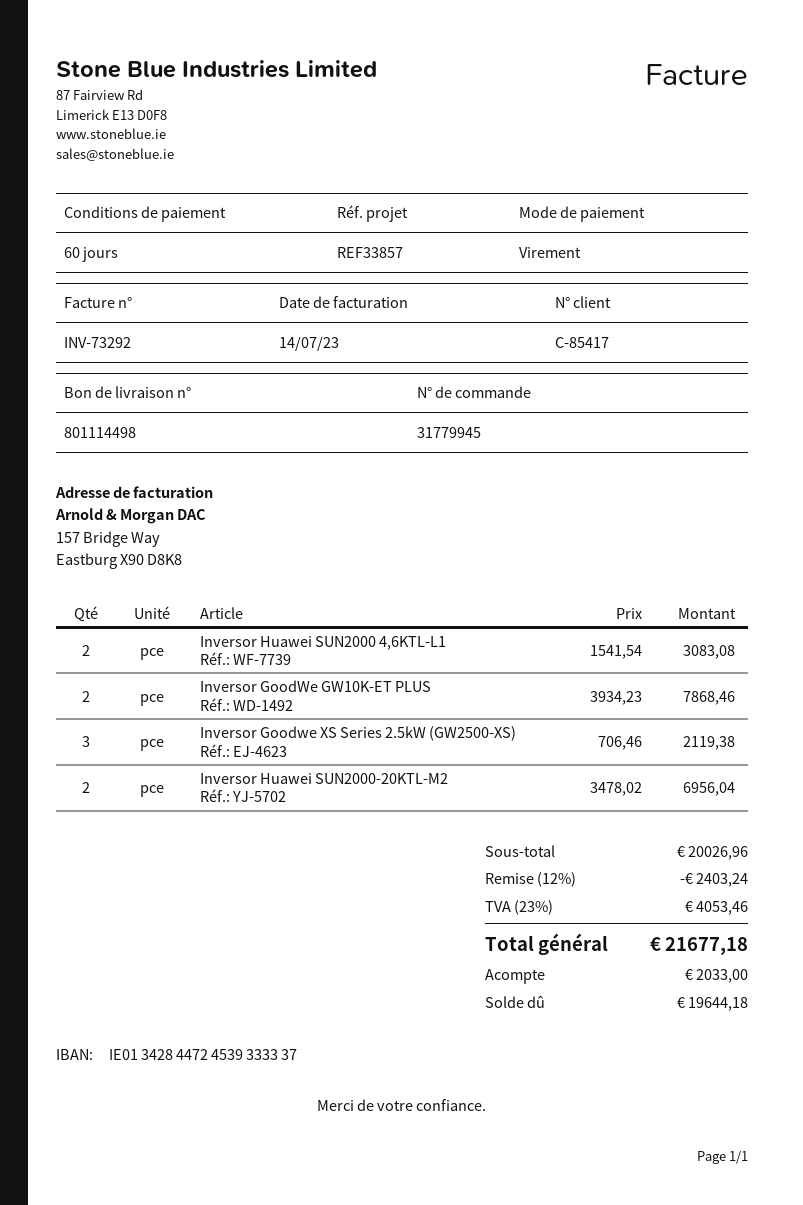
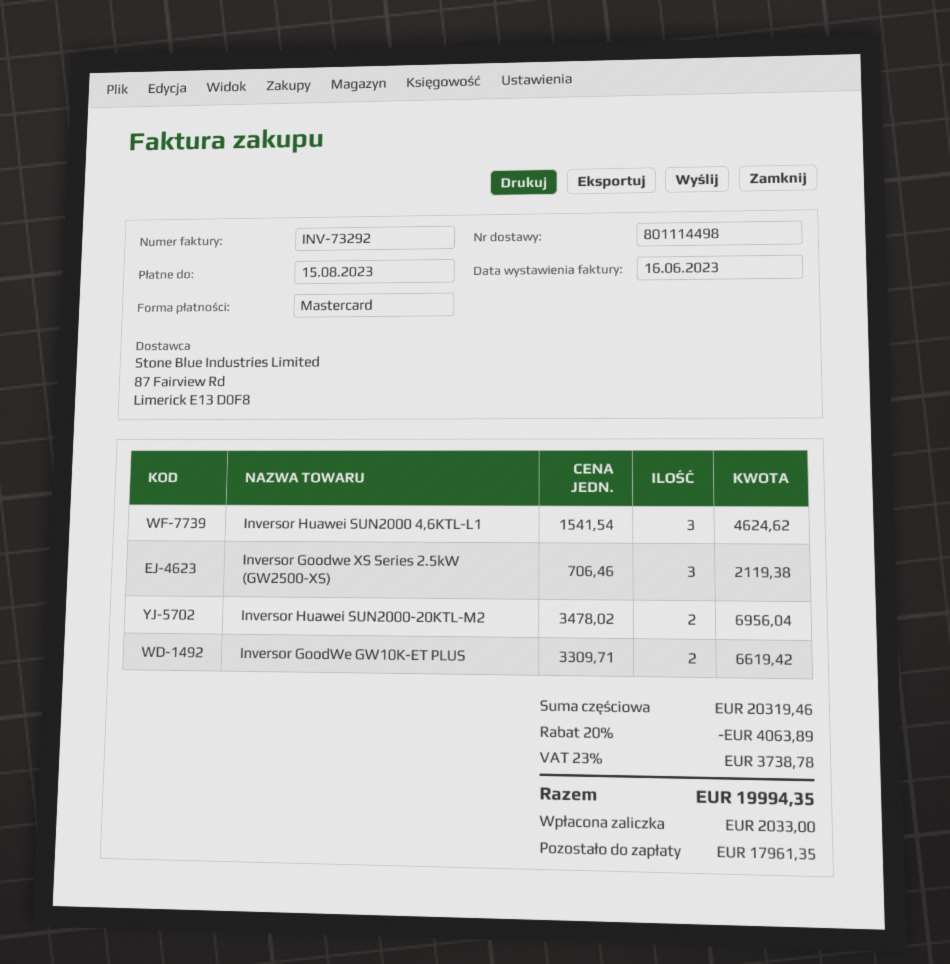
invoice date: 2023-07-14 -> 2023-06-16
payment method: bank transfer -> Mastercard
Inversor Huawei SUN2000 4,6KTL-L1: 2 x 1541.54 = 3083.08 -> 3 x 1541.54 = 4624.62
Inversor GoodWe GW10K-ET PLUS: 2 x 3934.23 = 7868.46 -> 2 x 3309.71 = 6619.42
subtotal: 20026.96 -> 20319.46
discount: 12% = 2403.24 -> 20% = 4063.89
tax: 23% = 4053.46 -> 23% = 3738.78
total: 21677.18 -> 19994.35
balance: 19644.18 -> 17961.35

